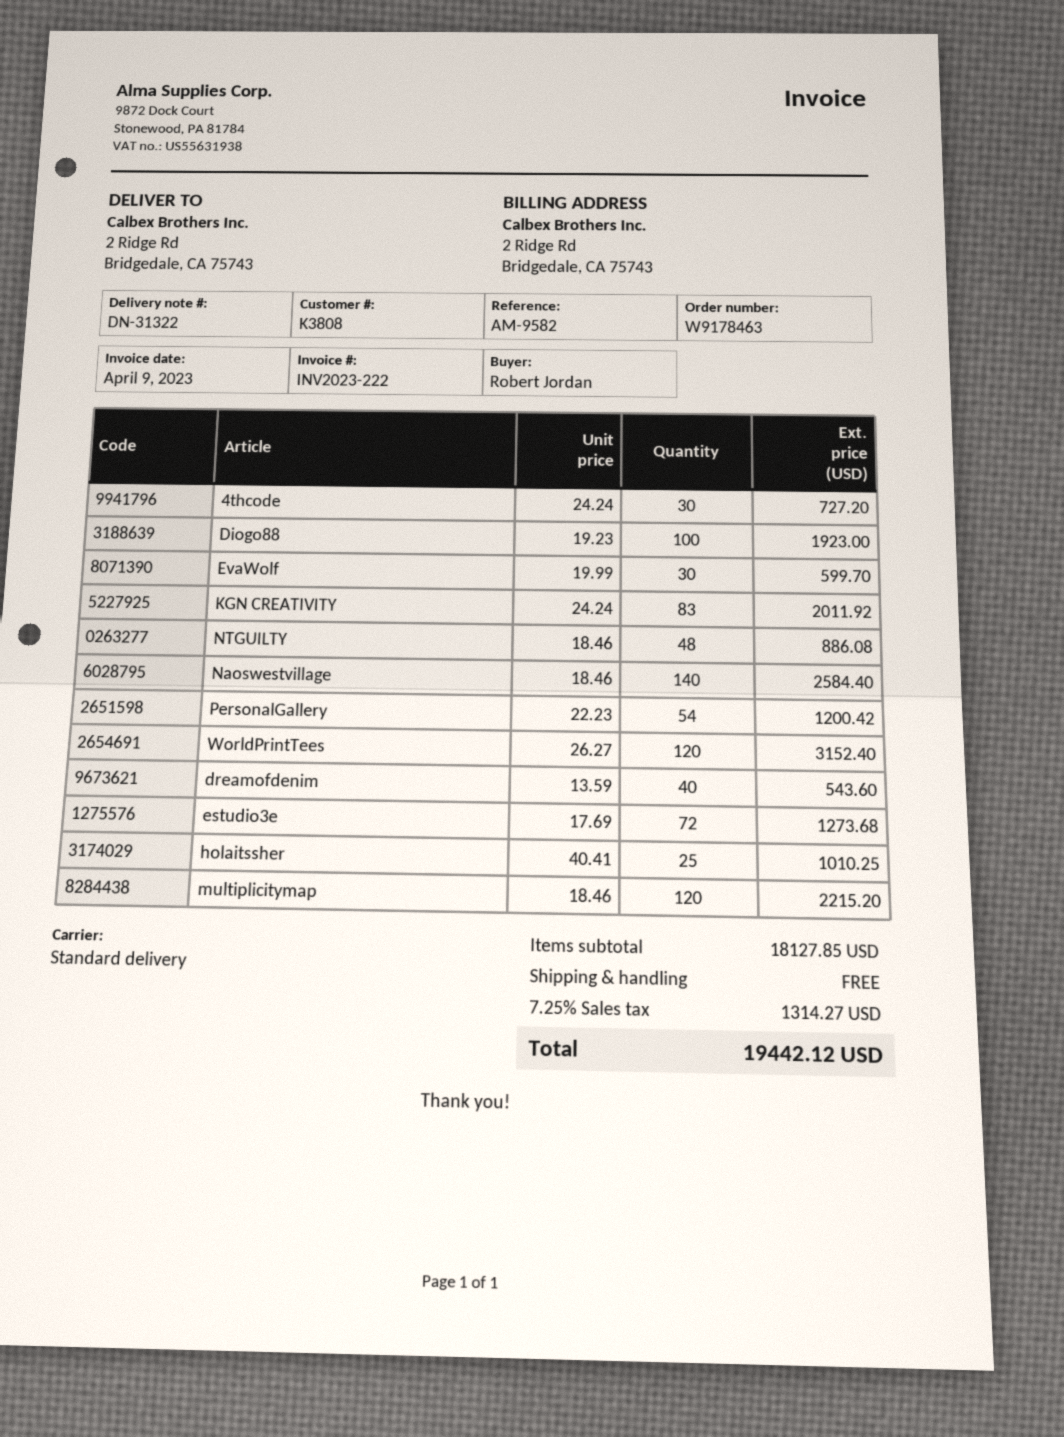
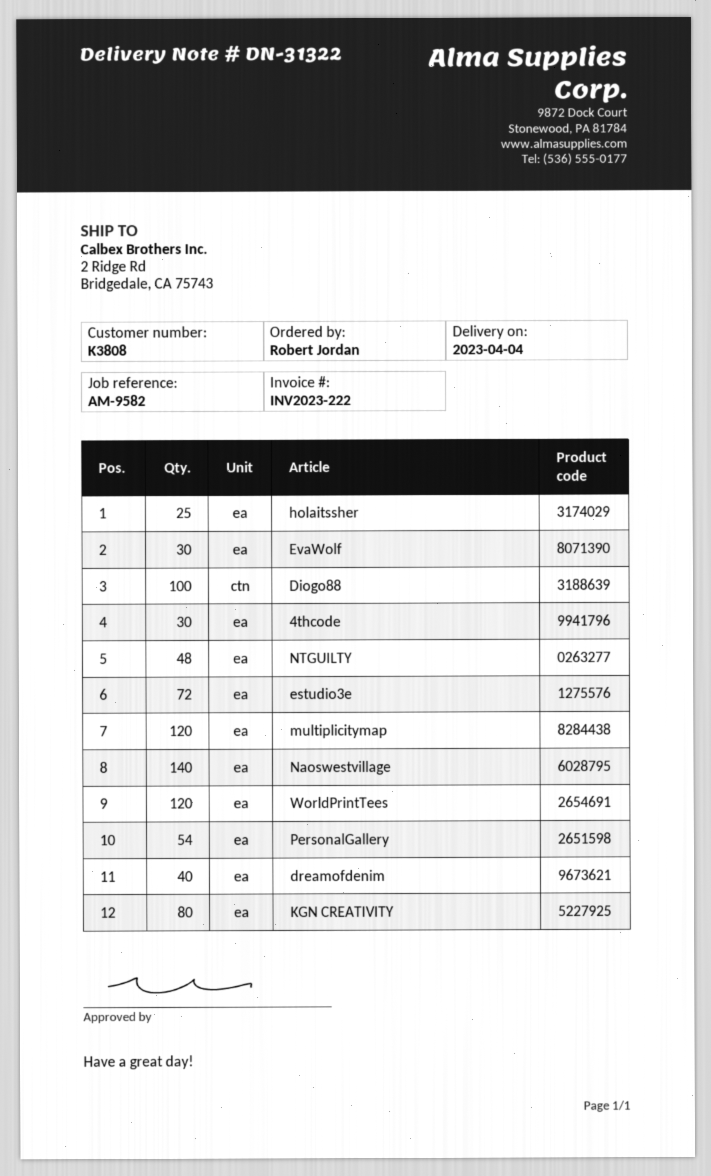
KGN CREATIVITY: 83 -> 80

